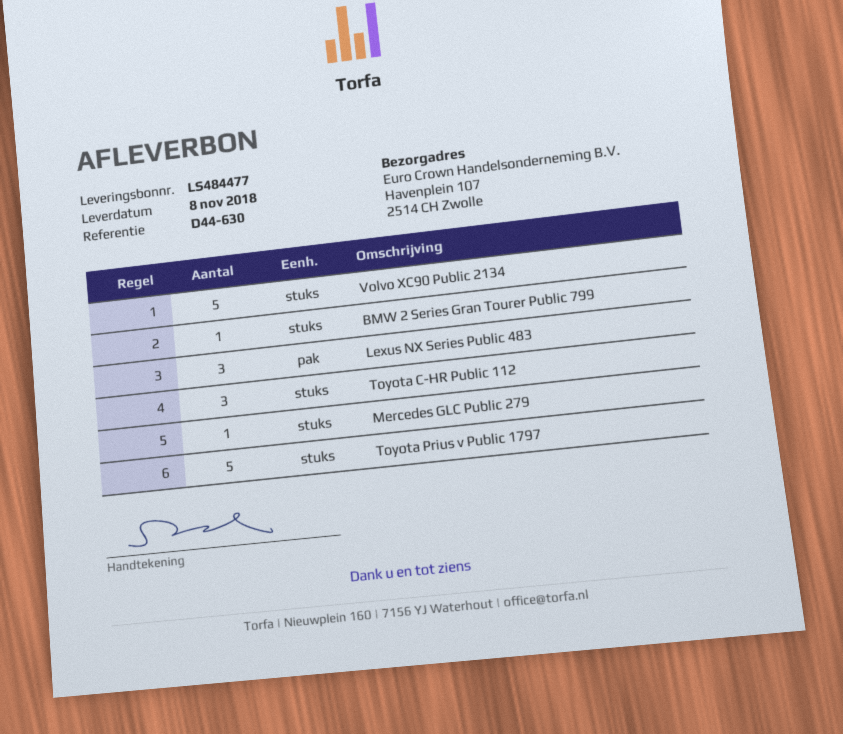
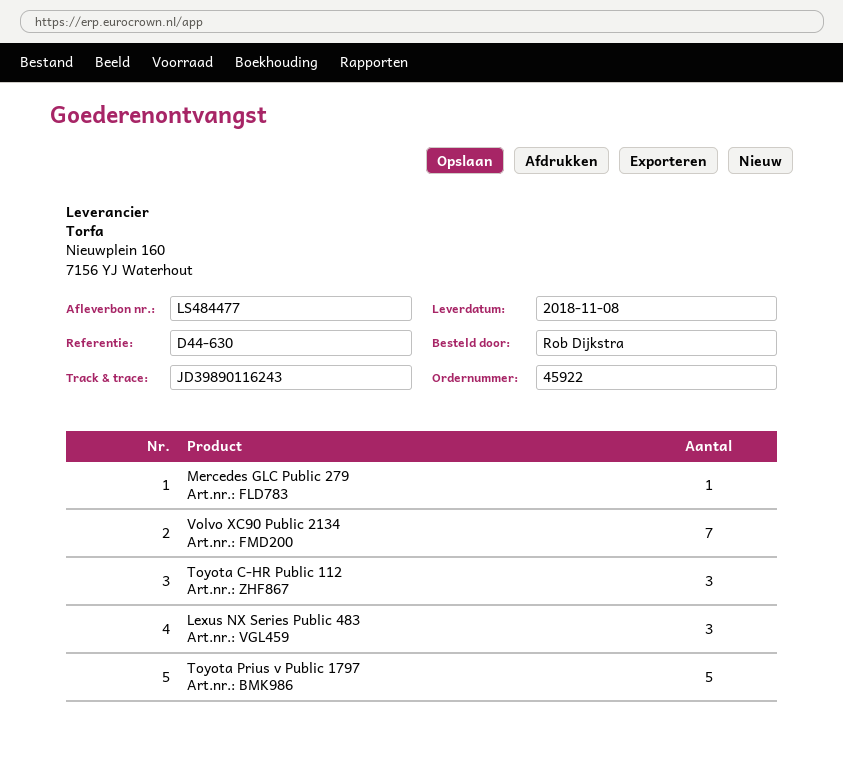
Volvo XC90 Public 2134: 5 -> 7
BMW 2 Series Gran Tourer Public 799: 1 -> none

